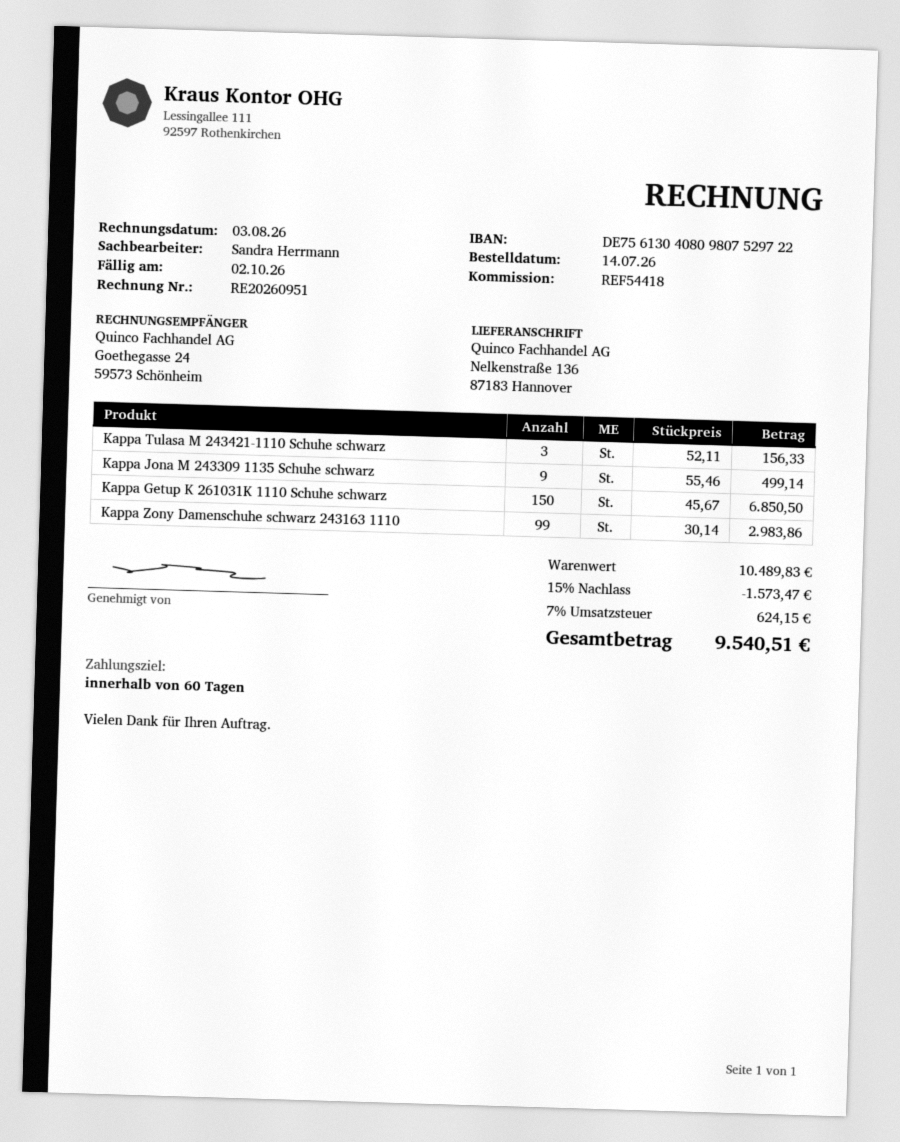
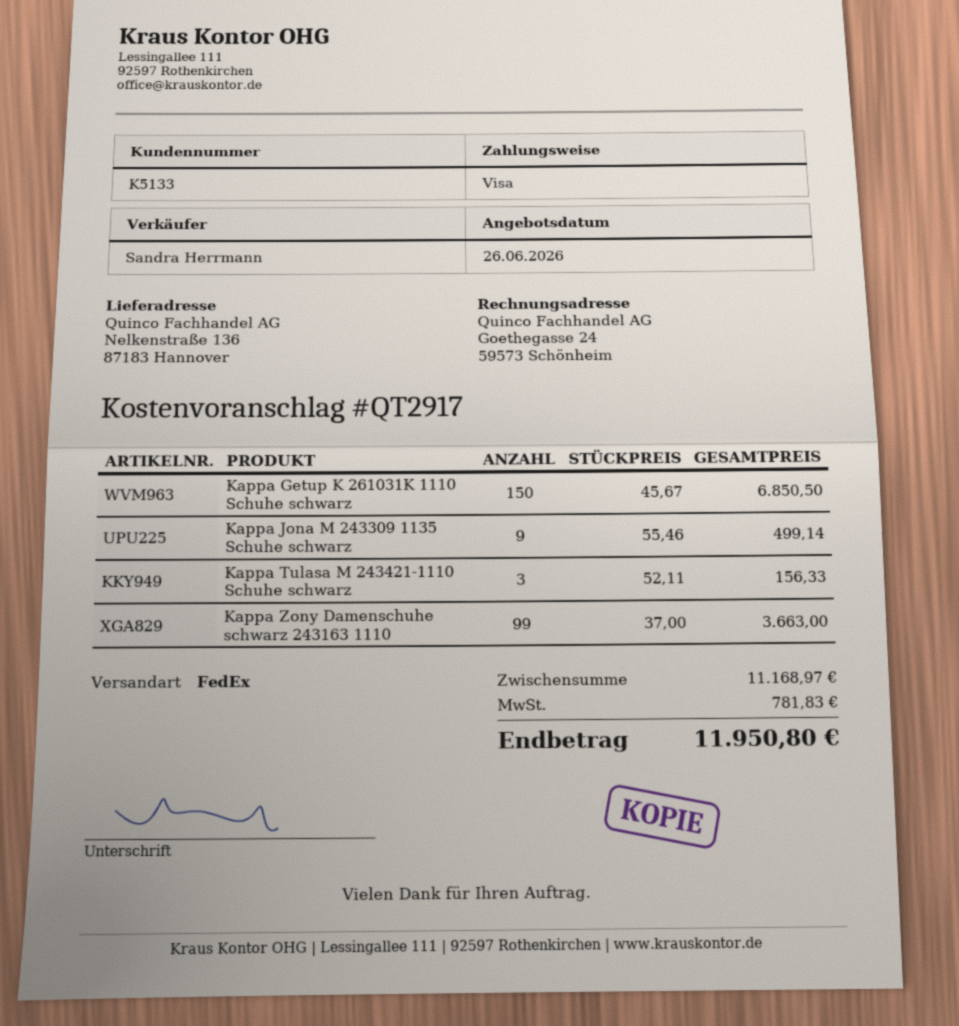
Kappa Zony Damenschuhe schwarz 243163 1110: 99 x 30.14 = 2983.86 -> 99 x 37.00 = 3663.00
subtotal: 10489.83 -> 11168.97
discount: 15% = 1573.47 -> none
tax: 624.15 -> 781.83
total: 9540.51 -> 11950.80

